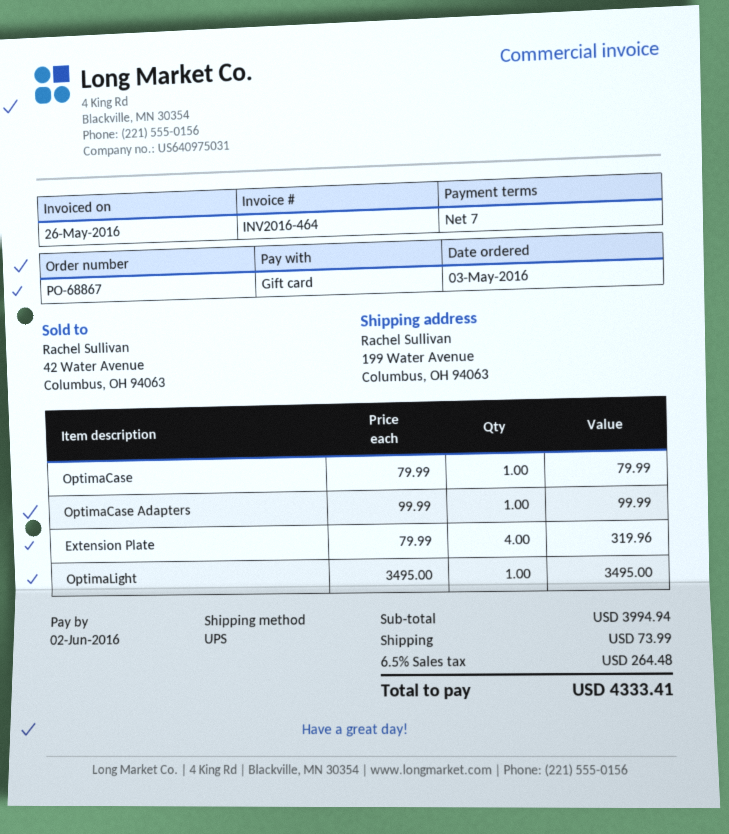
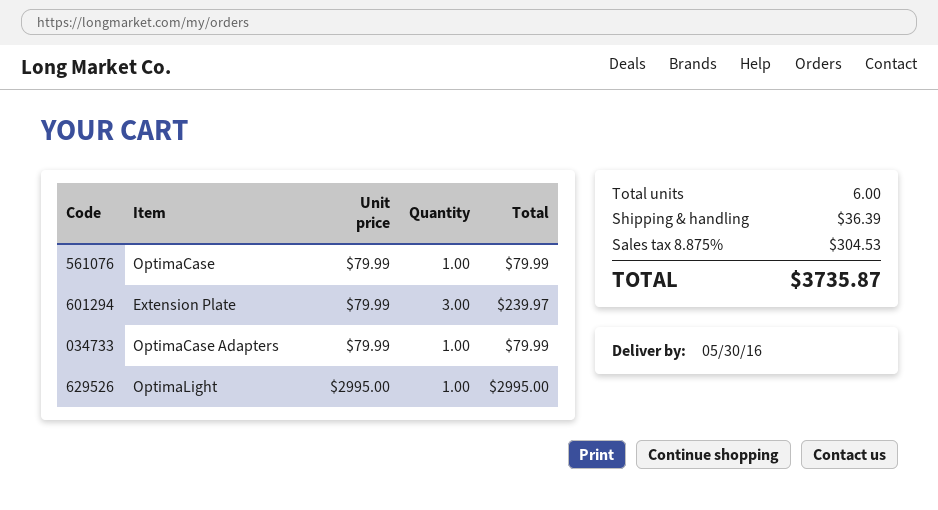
OptimaCase Adapters: 1 x 99.99 = 99.99 -> 1 x 79.99 = 79.99
Extension Plate: 4 x 79.99 = 319.96 -> 3 x 79.99 = 239.97
OptimaLight: 1 x 3495.00 = 3495.00 -> 1 x 2995.00 = 2995.00
shipping: 73.99 -> 36.39
tax: 6.5% = 264.48 -> 8.875% = 304.53
total: 4333.41 -> 3735.87

